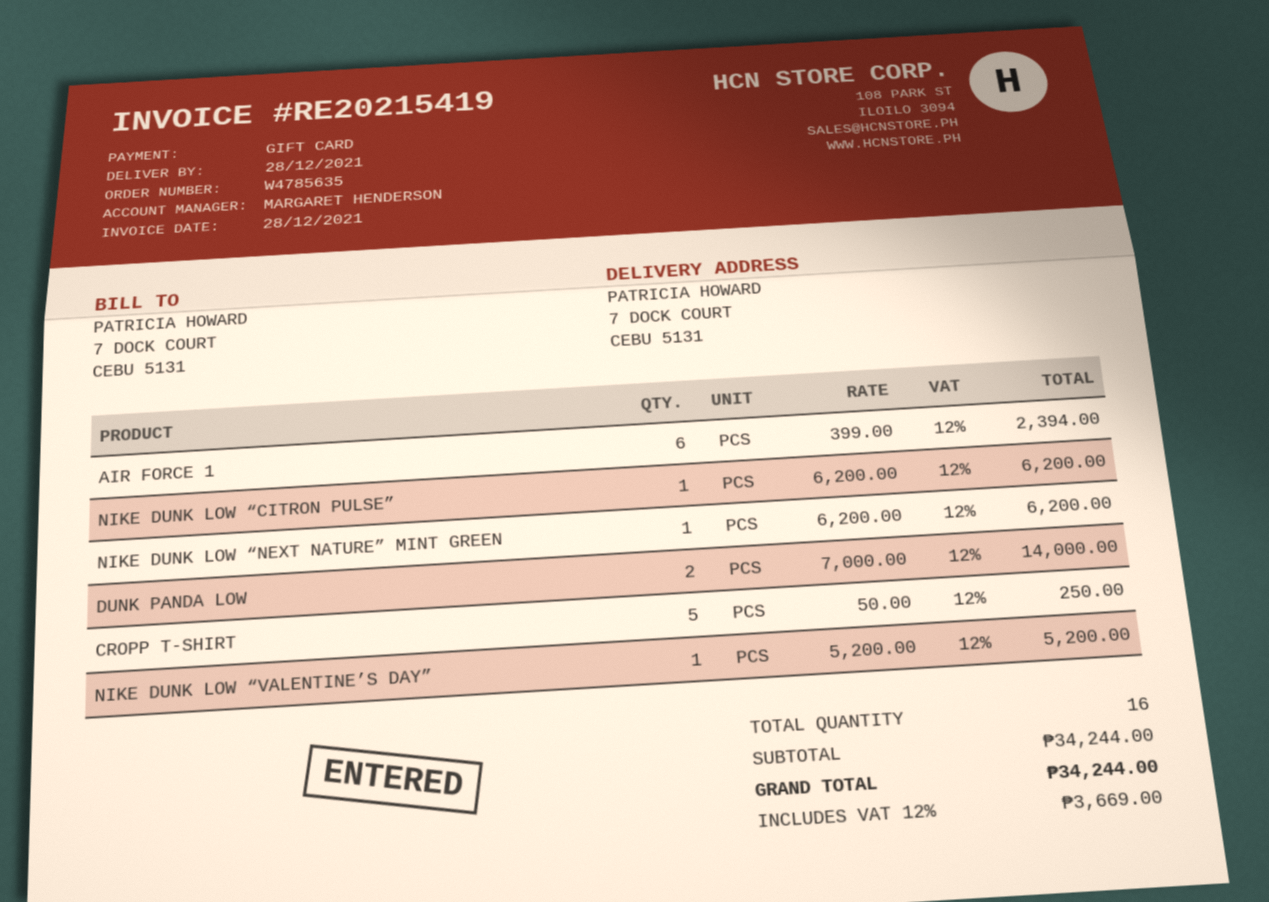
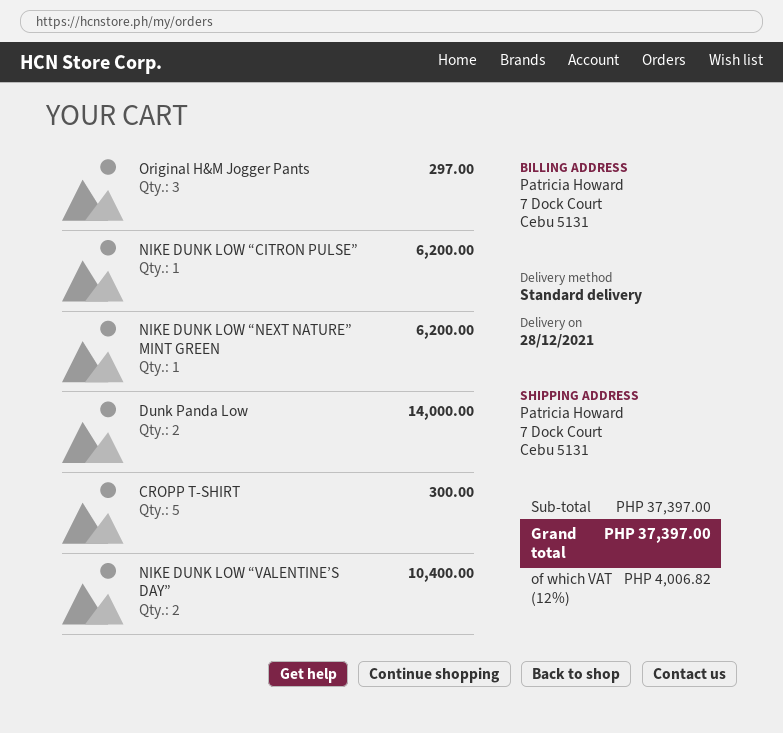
AIR FORCE 1: 6 for 2394.00 -> none
CROPP T-SHIRT: 5 for 250.00 -> 5 for 300.00
NIKE DUNK LOW “VALENTINE’S DAY”: 1 for 5200.00 -> 2 for 10400.00
Original H&M Jogger Pants: none -> 3 for 297.00
subtotal: 34244.00 -> 37397.00
tax: 12% = 3669.00 -> 12% = 4006.82
total: 34244.00 -> 37397.00

